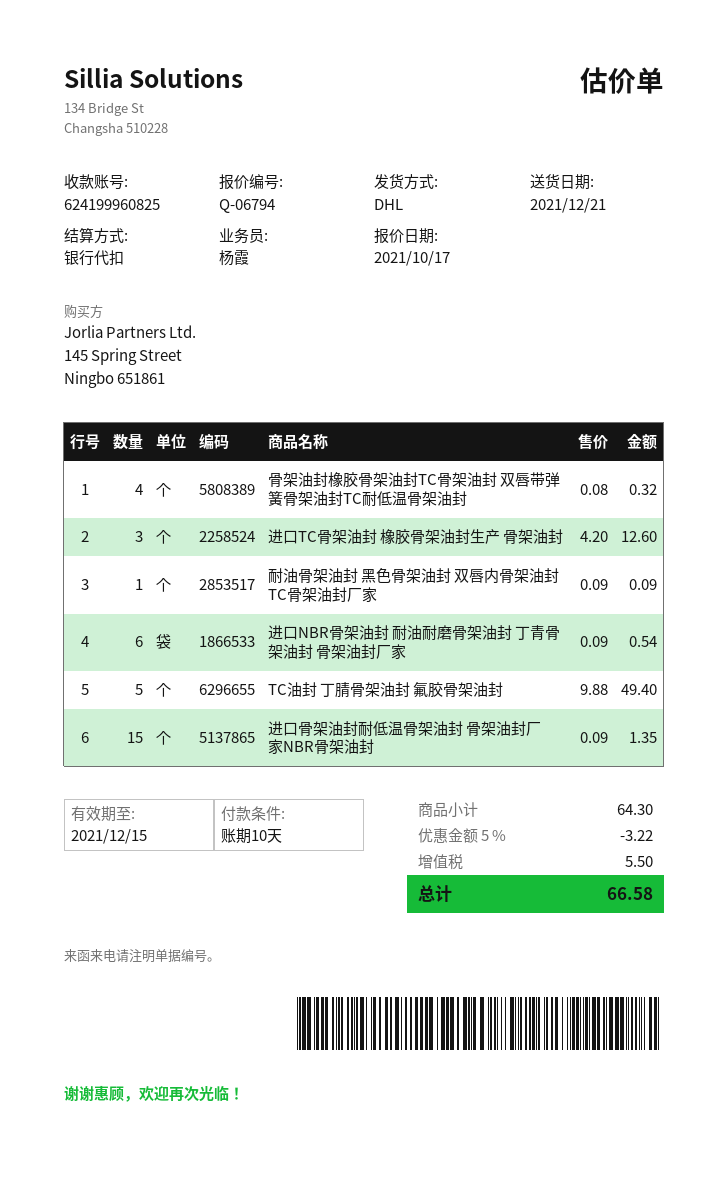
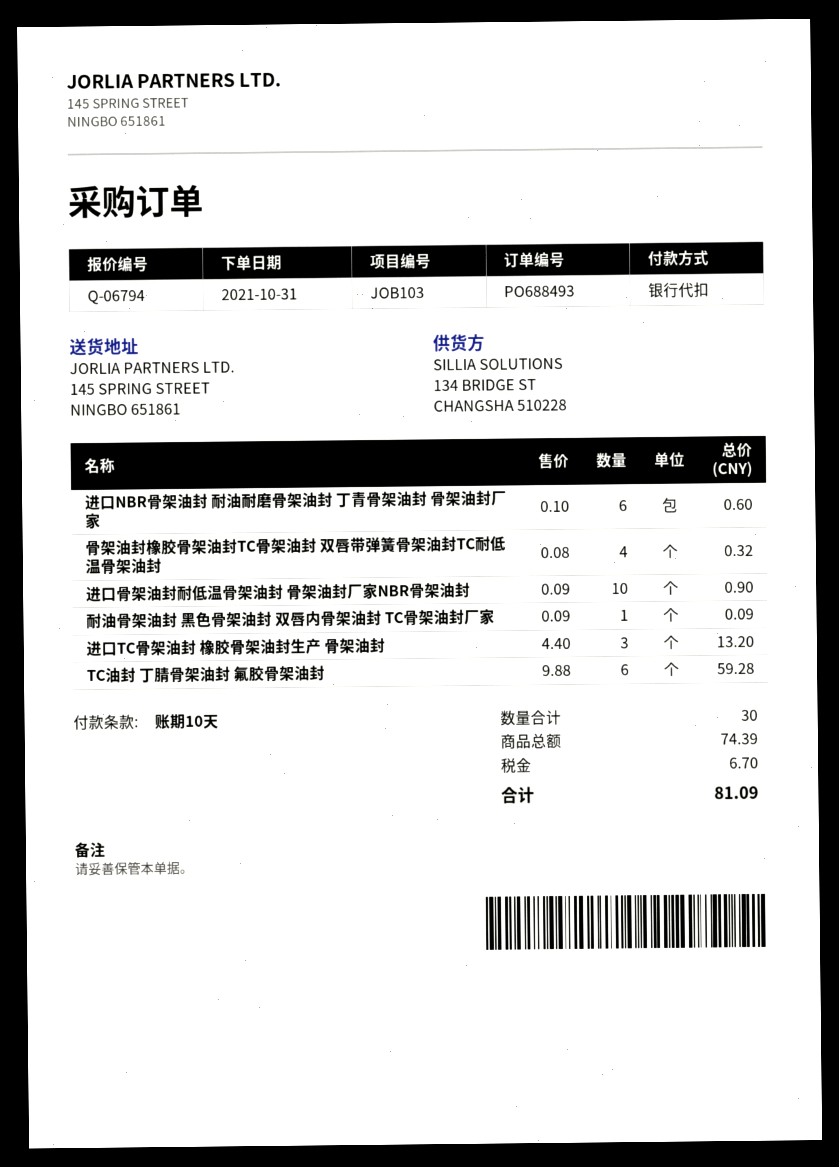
进口TC骨架油封 橡胶骨架油封生产 骨架油封: 3 x 4.20 = 12.60 -> 3 x 4.40 = 13.20
进口NBR骨架油封 耐油耐磨骨架油封 丁青骨架油封 骨架油封厂家: 6 x 0.09 = 0.54 -> 6 x 0.10 = 0.60
TC油封 丁腈骨架油封 氟胶骨架油封: 5 x 9.88 = 49.40 -> 6 x 9.88 = 59.28
进口骨架油封耐低温骨架油封 骨架油封厂家NBR骨架油封: 15 x 0.09 = 1.35 -> 10 x 0.09 = 0.90
subtotal: 64.30 -> 74.39
discount: 5% = 3.22 -> none
tax: 5.50 -> 6.70
total: 66.58 -> 81.09

